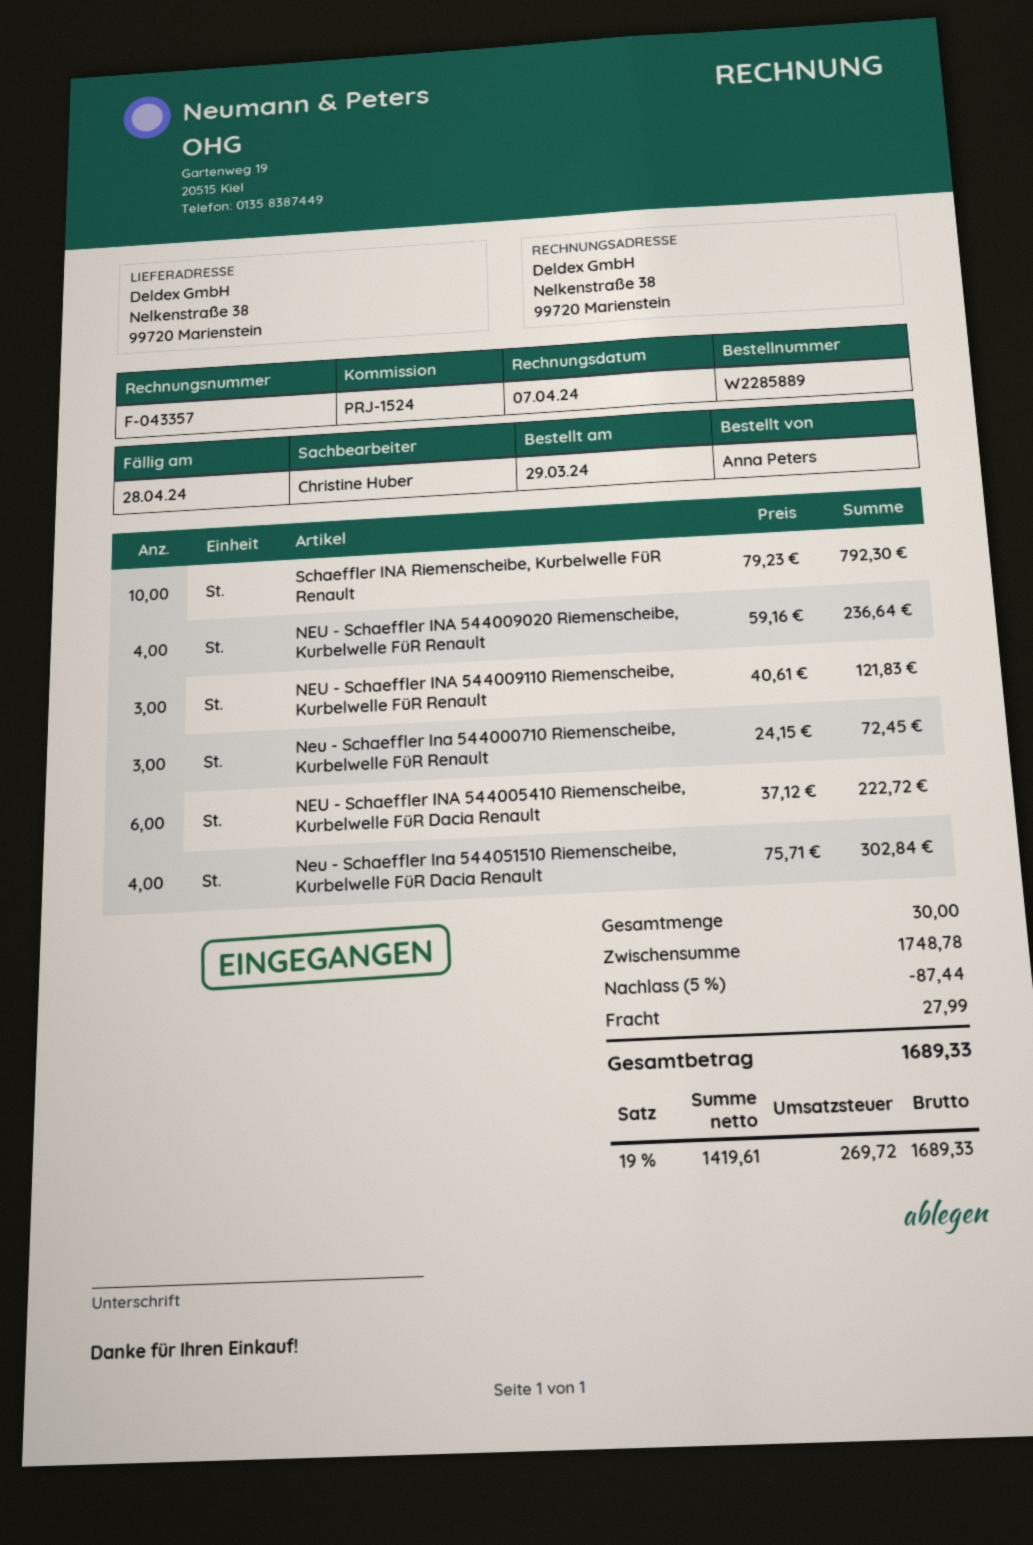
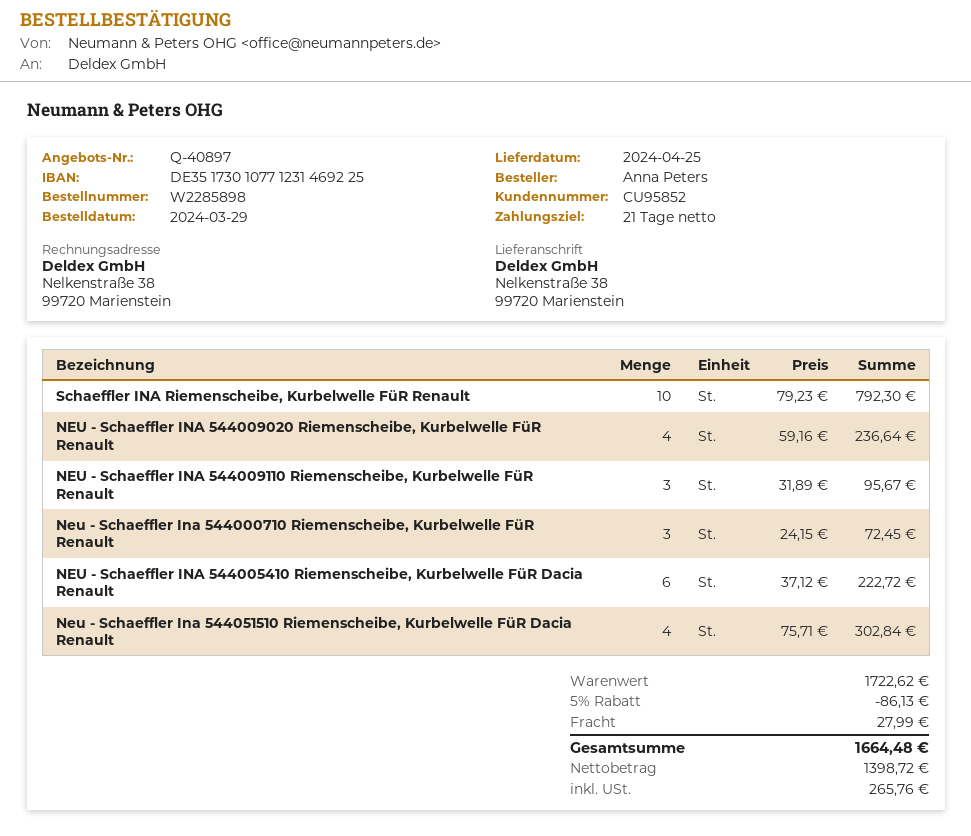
order number: W2285889 -> W2285898
NEU - Schaeffler INA 544009110 Riemenscheibe, Kurbelwelle FüR Renault: 3 x 40.61 = 121.83 -> 3 x 31.89 = 95.67
subtotal: 1748.78 -> 1722.62
discount: 5% = 87.44 -> 5% = 86.13
net: 1419.61 -> 1398.72
tax: 269.72 -> 265.76
total: 1689.33 -> 1664.48

